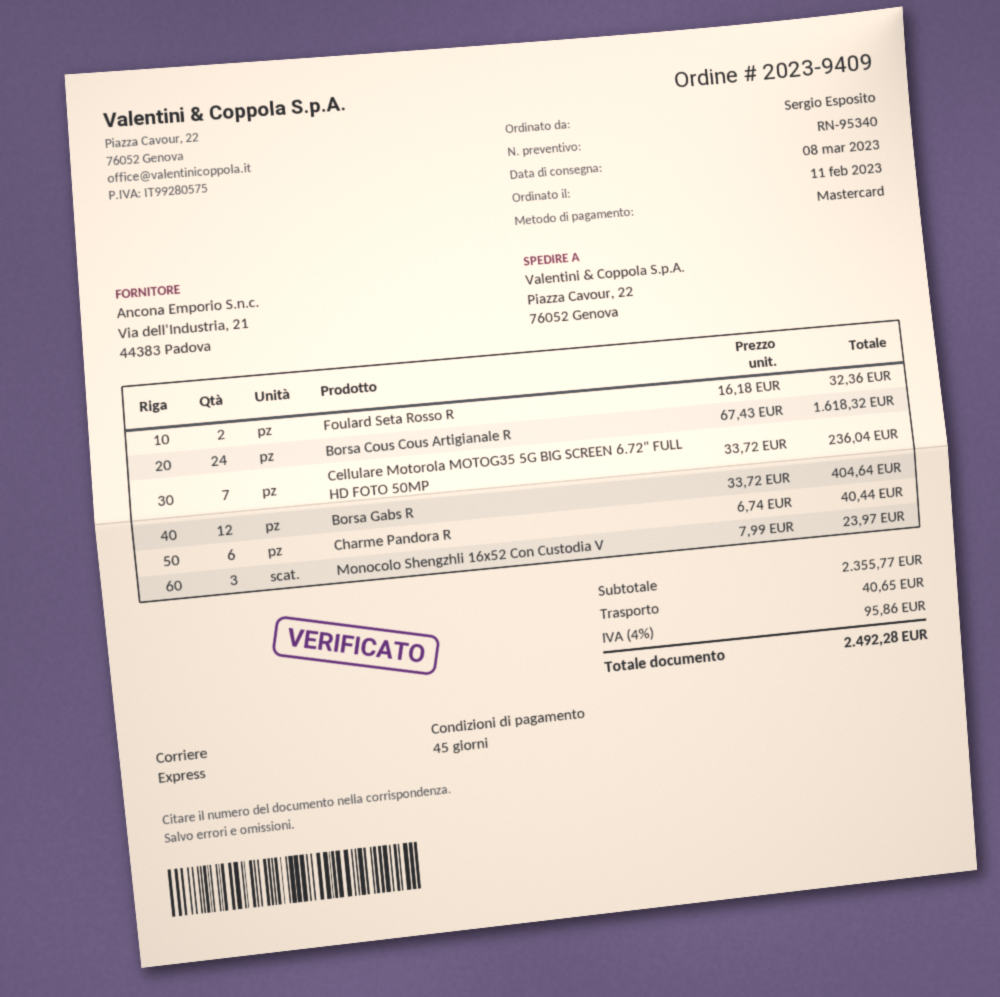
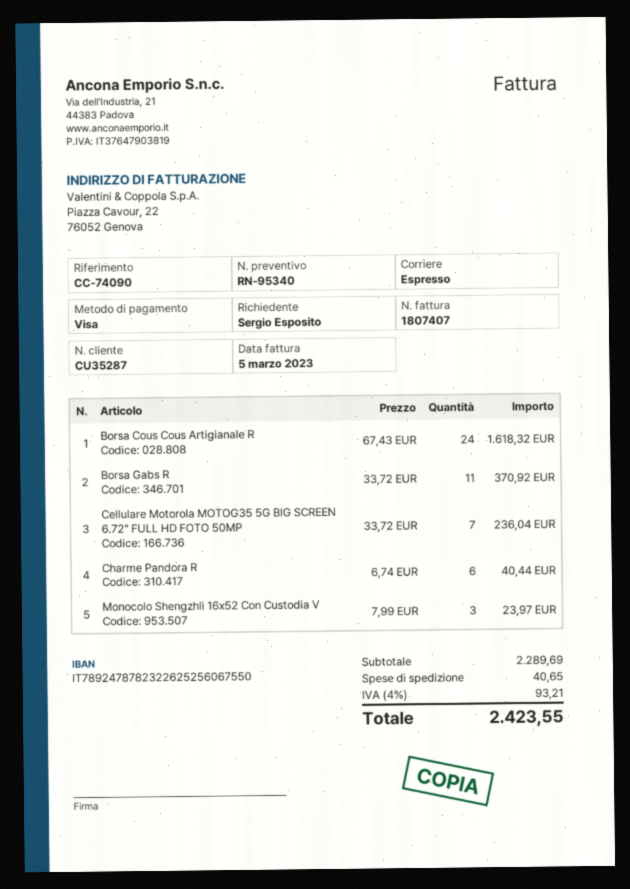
payment method: Mastercard -> Visa
Foulard Seta Rosso R: 2 x 16.18 = 32.36 -> none
Borsa Gabs R: 12 x 33.72 = 404.64 -> 11 x 33.72 = 370.92
subtotal: 2355.77 -> 2289.69
tax: 4% = 95.86 -> 4% = 93.21
total: 2492.28 -> 2423.55

